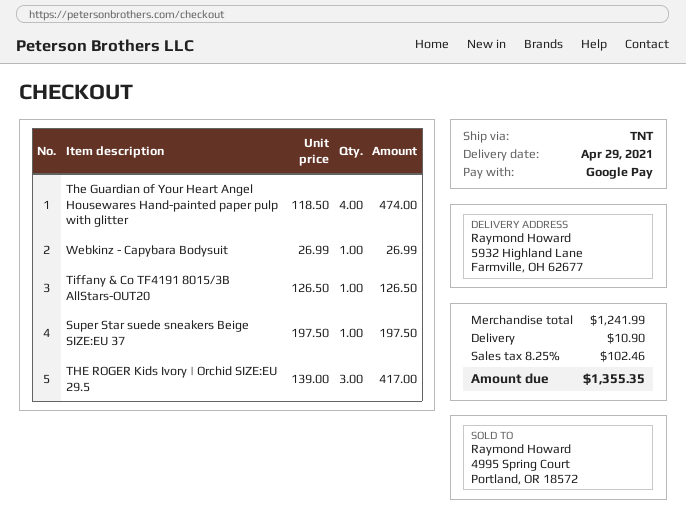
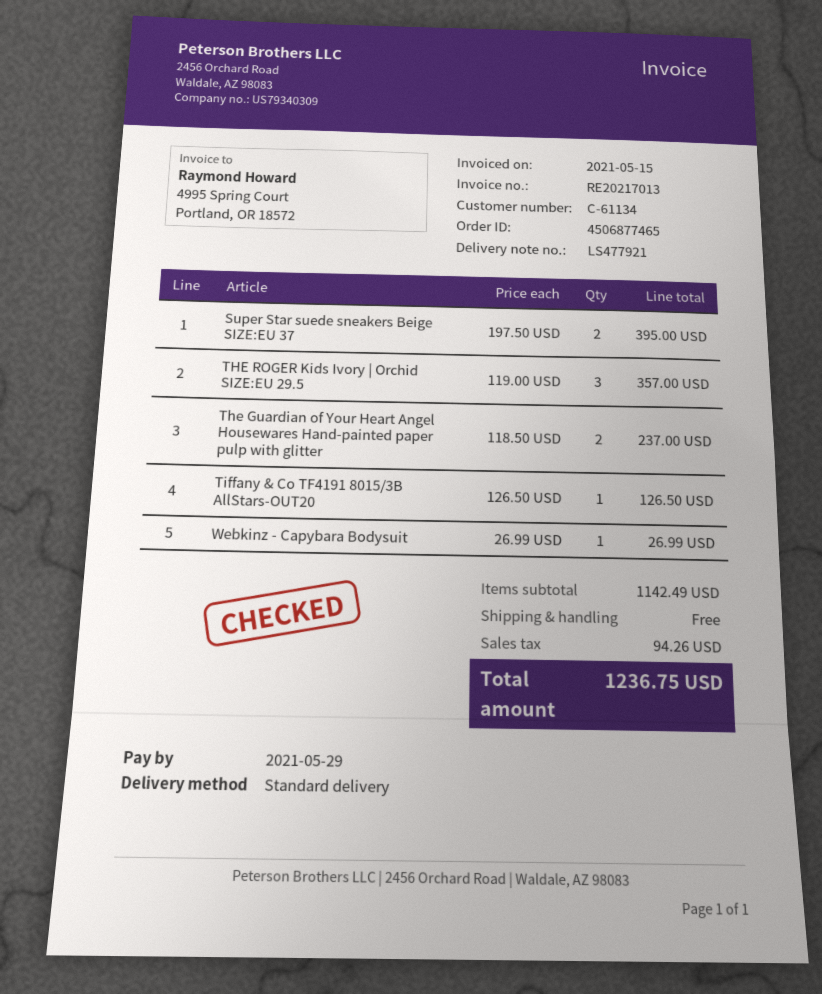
shipping method: TNT -> standard
The Guardian of Your Heart Angel Housewares Hand-painted paper pulp with glitter: 4 x 118.50 = 474.00 -> 2 x 118.50 = 237.00
Super Star suede sneakers Beige SIZE:EU 37: 1 x 197.50 = 197.50 -> 2 x 197.50 = 395.00
THE ROGER Kids Ivory | Orchid SIZE:EU 29.5: 3 x 139.00 = 417.00 -> 3 x 119.00 = 357.00
subtotal: 1241.99 -> 1142.49
shipping: 10.90 -> 0.00
tax: 102.46 -> 94.26
total: 1355.35 -> 1236.75

